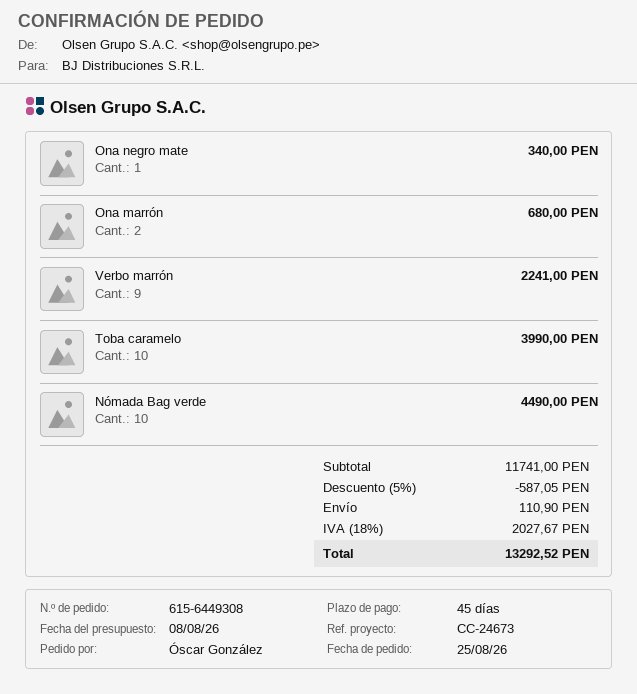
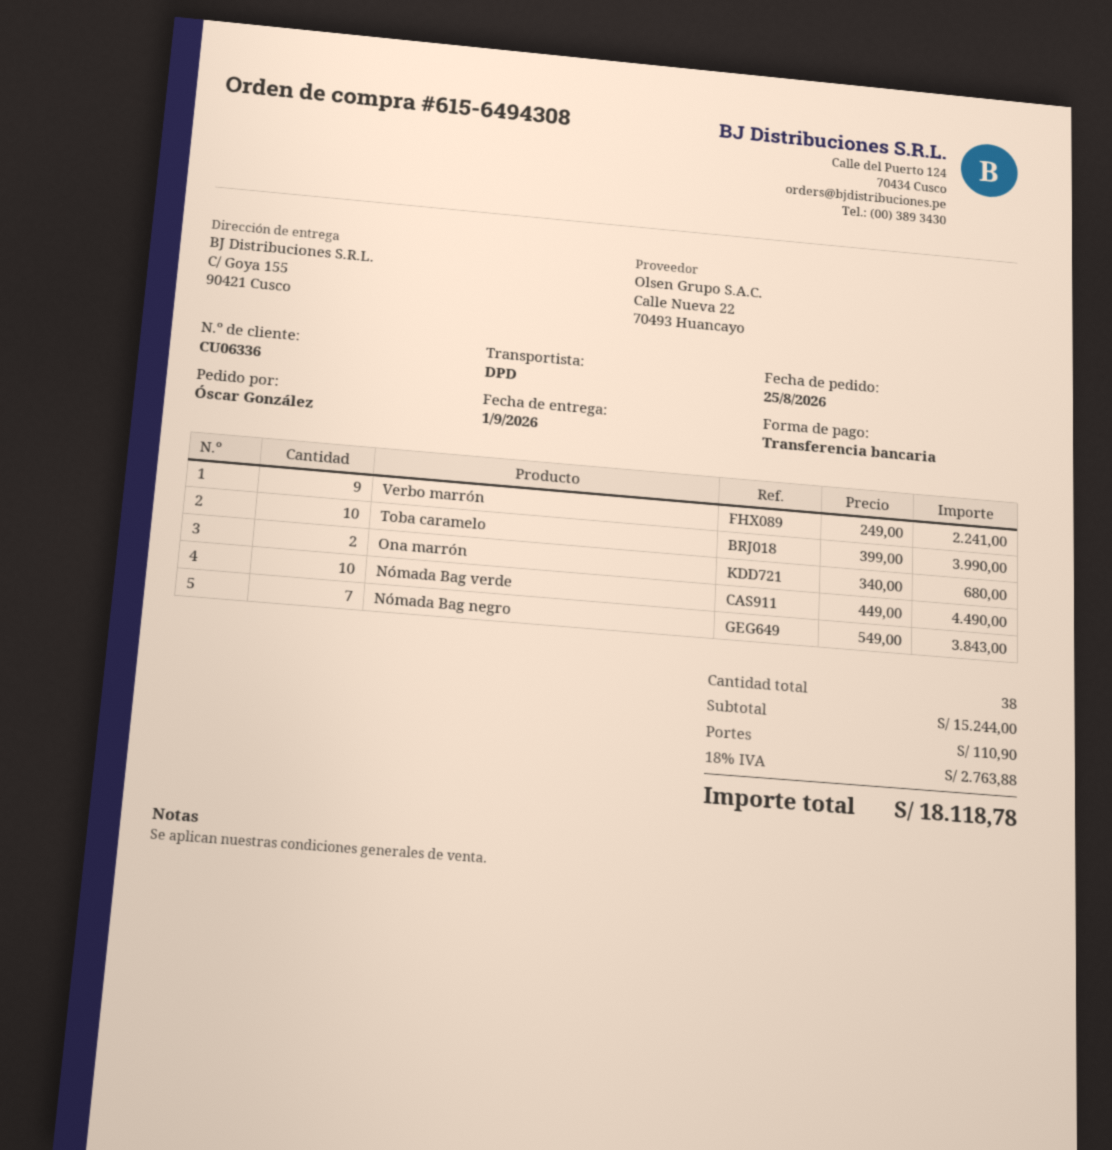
order number: 615-6449308 -> 615-6494308
Ona negro mate: 1 for 340.00 -> none
Nómada Bag negro: none -> 7 for 3843.00
subtotal: 11741.00 -> 15244.00
discount: 5% = 587.05 -> none
tax: 18% = 2027.67 -> 18% = 2763.88
total: 13292.52 -> 18118.78

